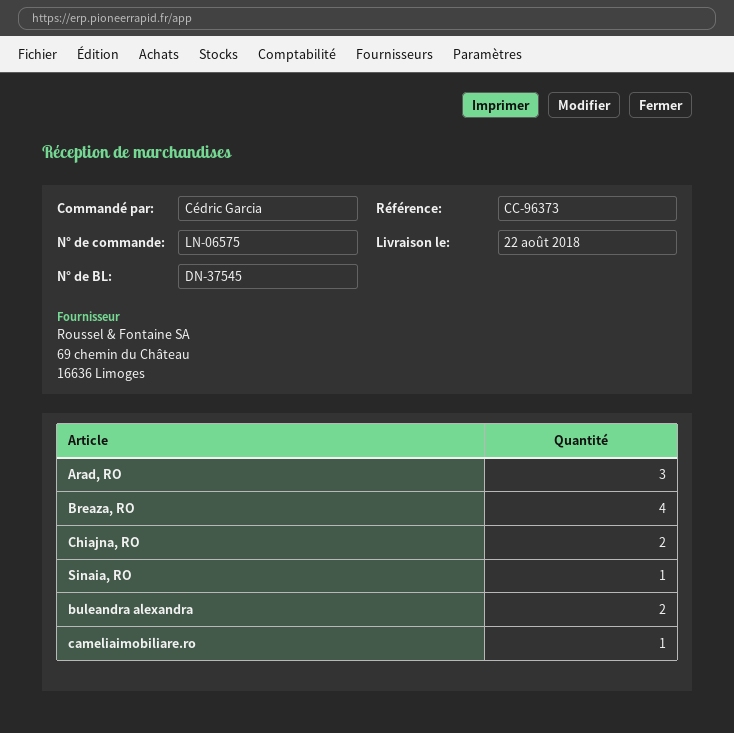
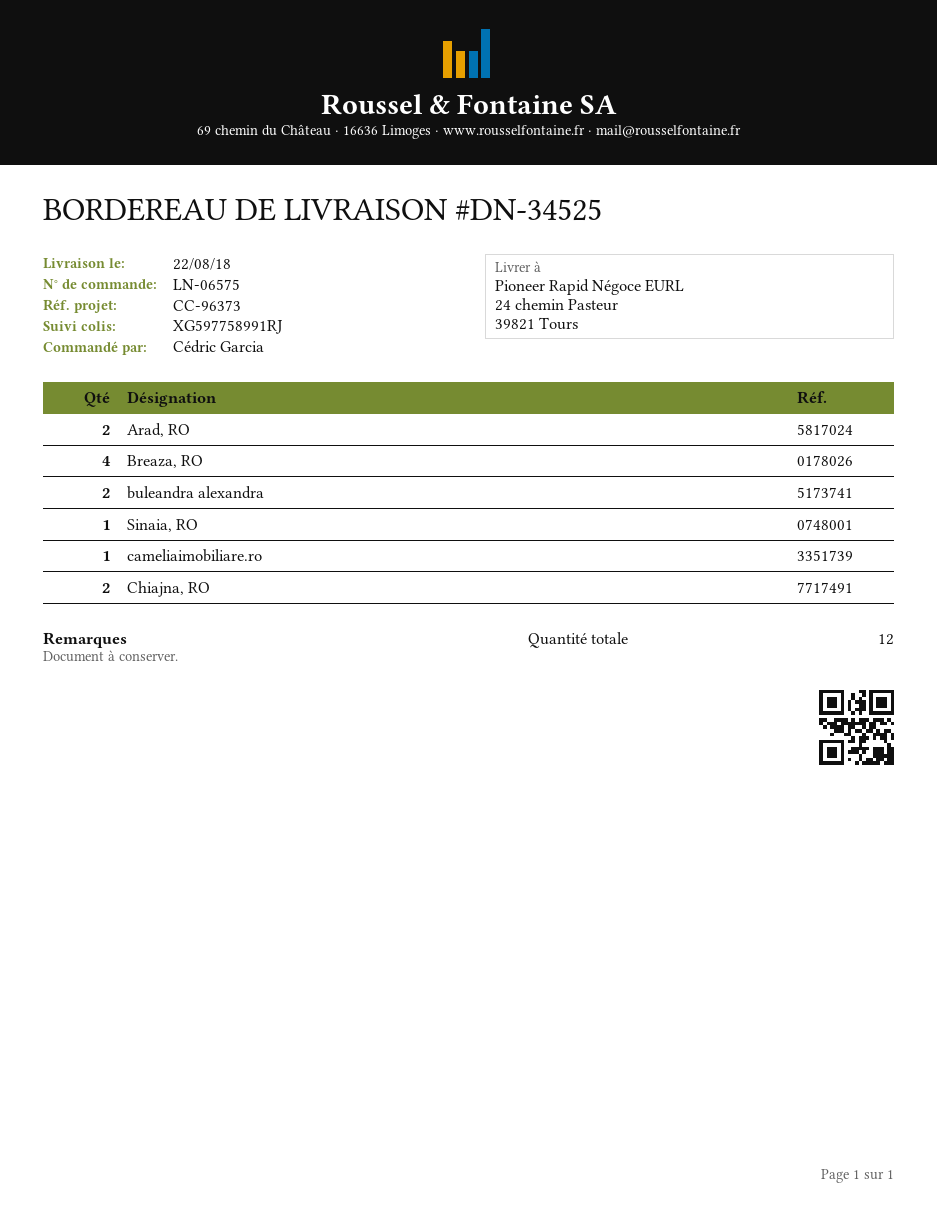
delivery note number: DN-37545 -> DN-34525
Arad, RO: 3 -> 2

